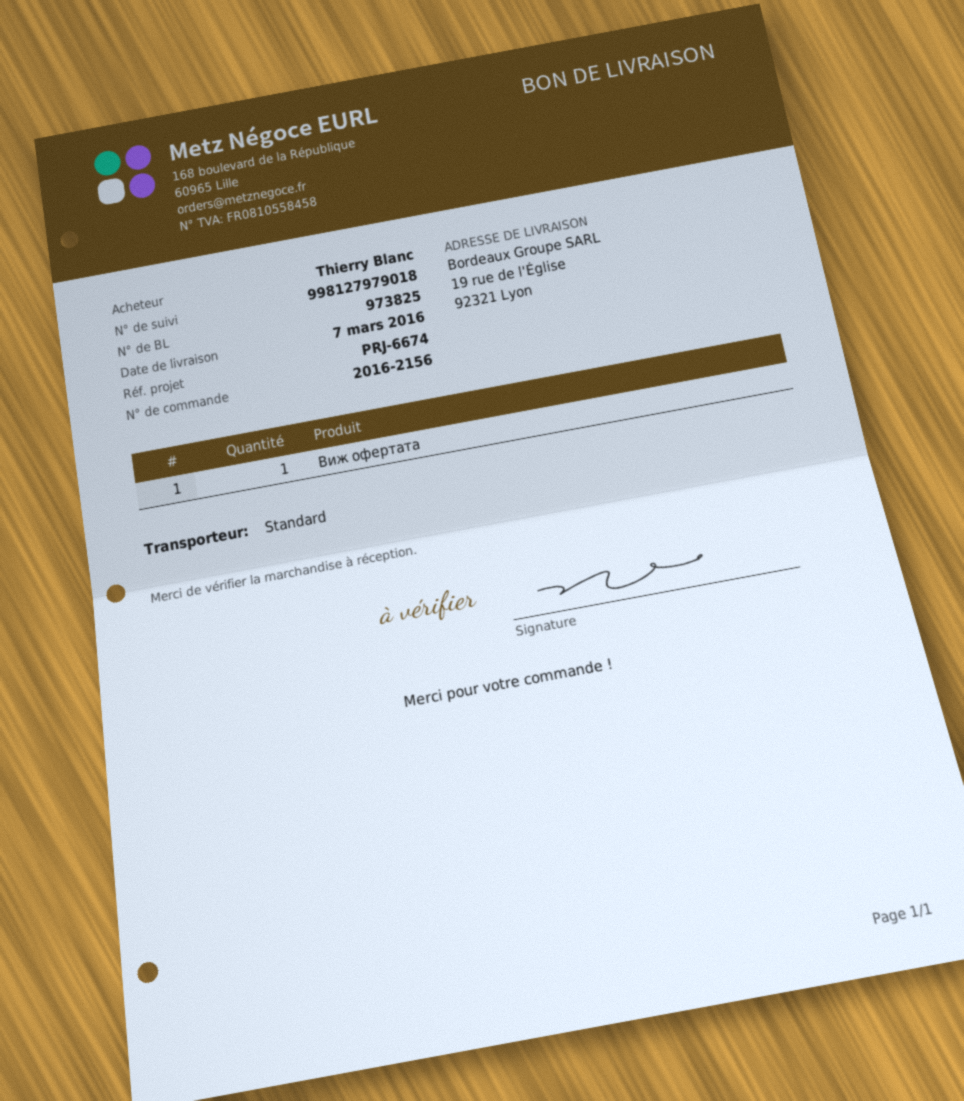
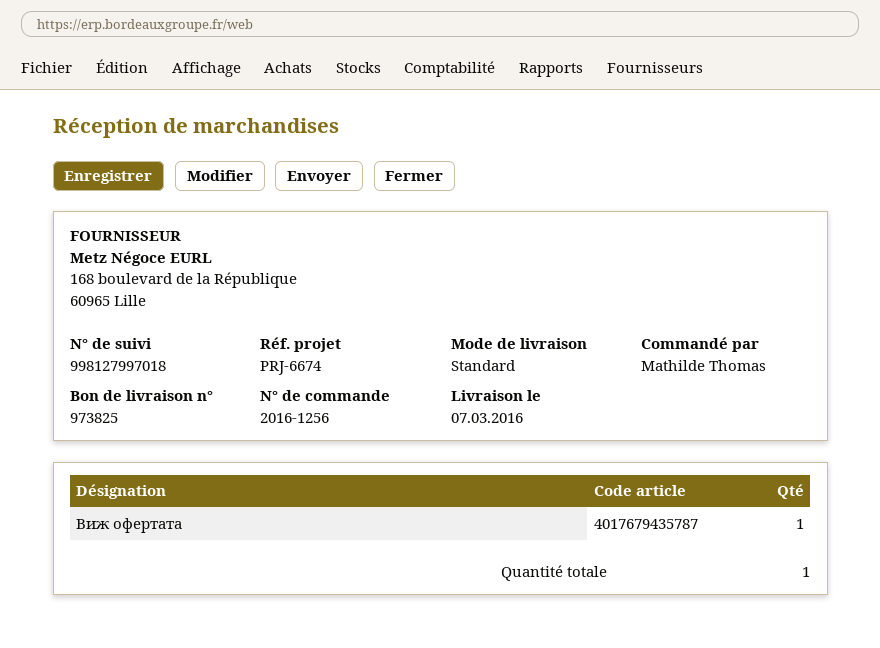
order number: 2016-2156 -> 2016-1256
ordered by: Thierry Blanc -> Mathilde Thomas
tracking number: 998127979018 -> 998127997018

